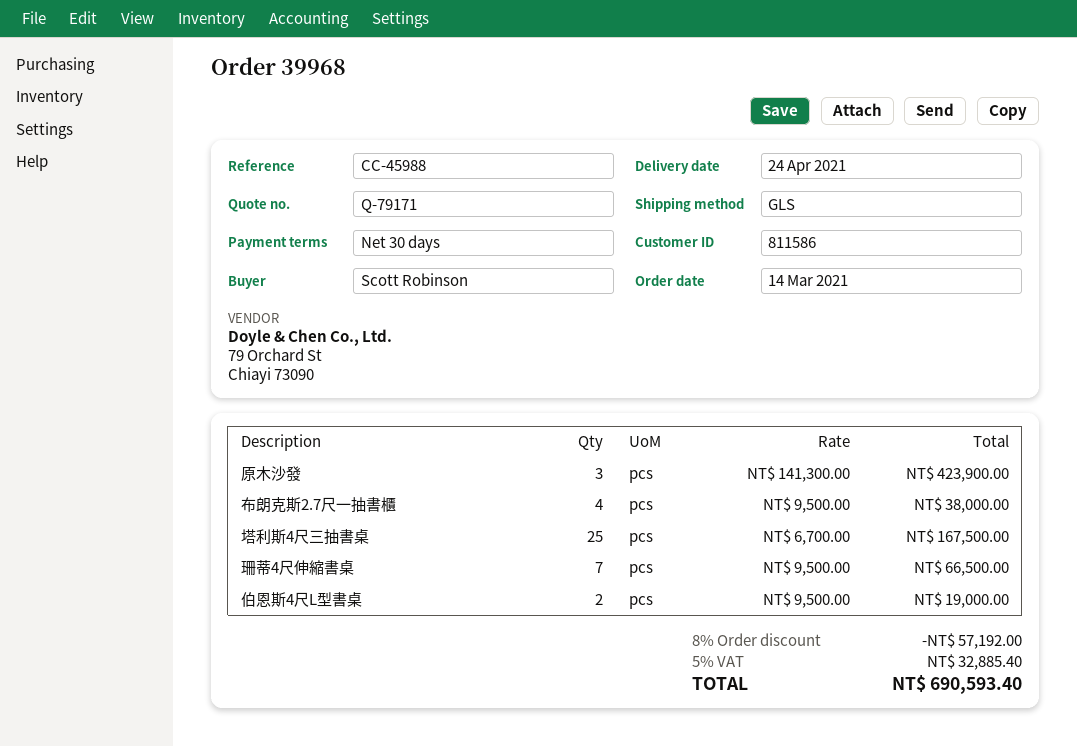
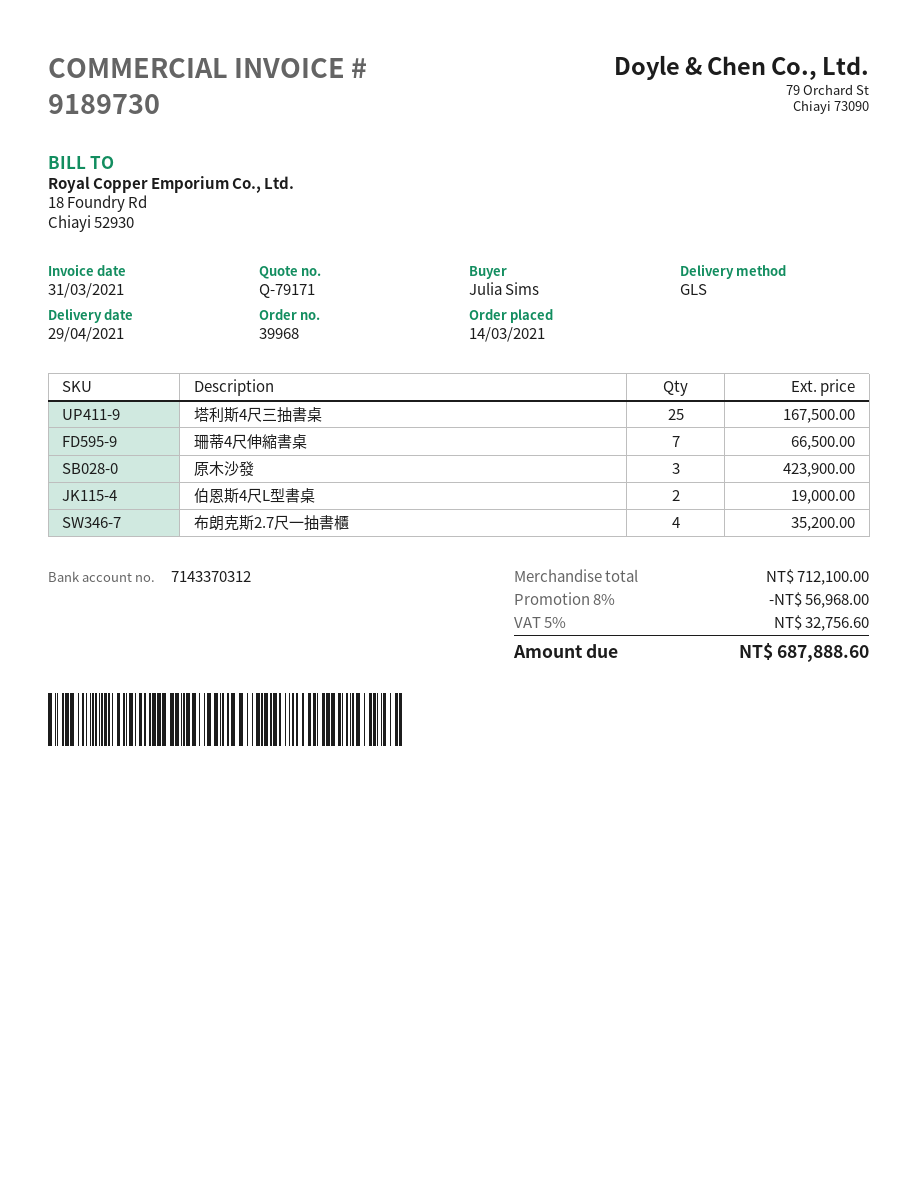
delivery date: 2021-04-24 -> 2021-04-29
ordered by: Scott Robinson -> Julia Sims
布朗克斯2.7尺一抽書櫃: 4 for 38000.00 -> 4 for 35200.00
discount: 8% = 57192.00 -> 8% = 56968.00
tax: 5% = 32885.40 -> 5% = 32756.60
total: 690593.40 -> 687888.60

